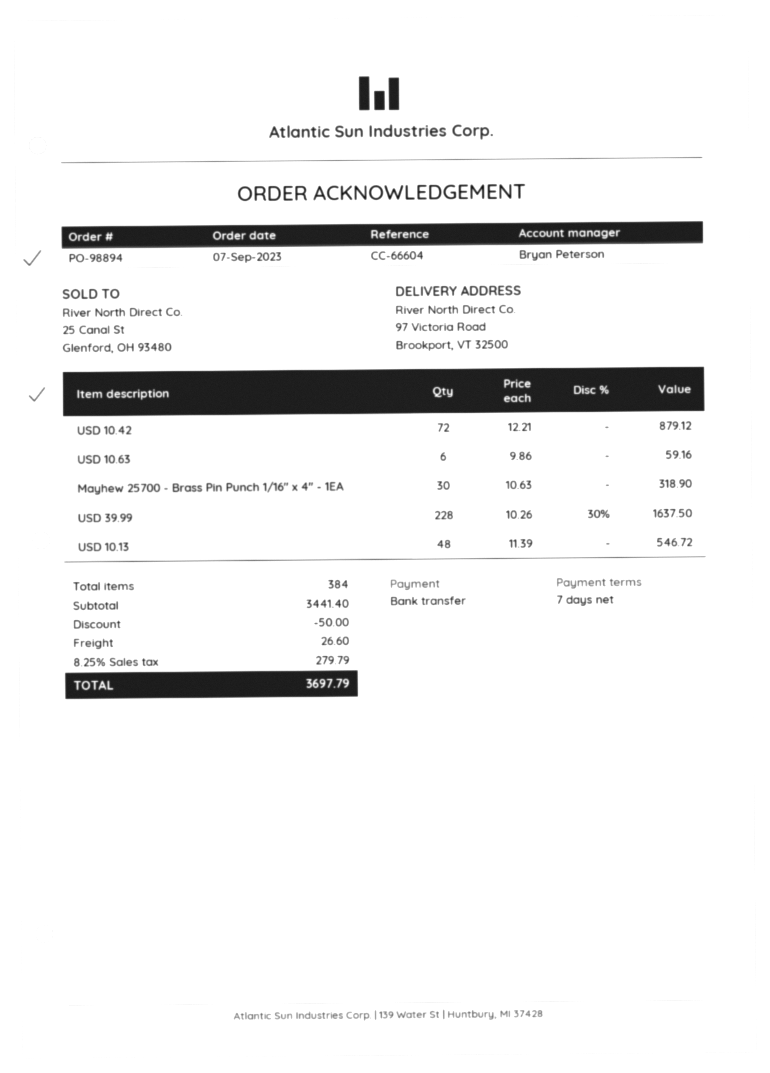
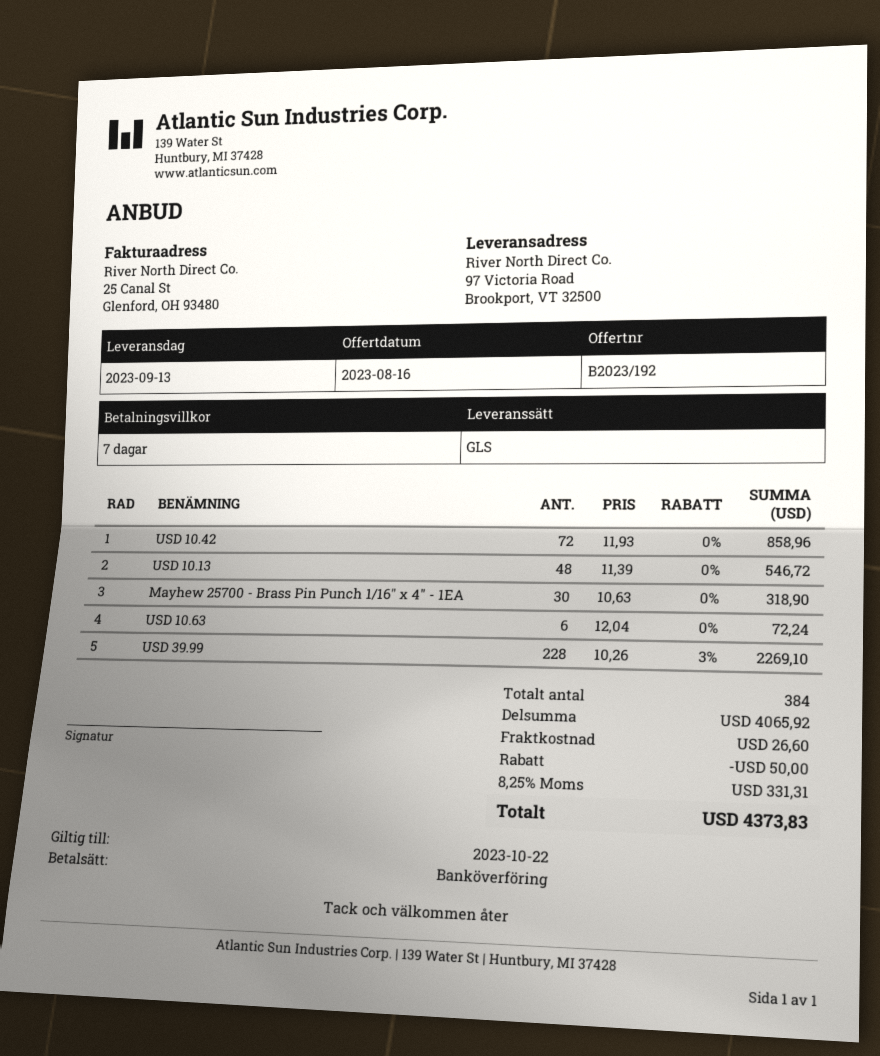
USD 10.42: 72 x 12.21 = 879.12 -> 72 x 11.93 = 858.96
USD 10.63: 6 x 9.86 = 59.16 -> 6 x 12.04 = 72.24
USD 39.99: 228 x 10.26 - 30% = 1637.50 -> 228 x 10.26 - 3% = 2269.10
subtotal: 3441.40 -> 4065.92
tax: 8.25% = 279.79 -> 8.25% = 331.31
total: 3697.79 -> 4373.83

